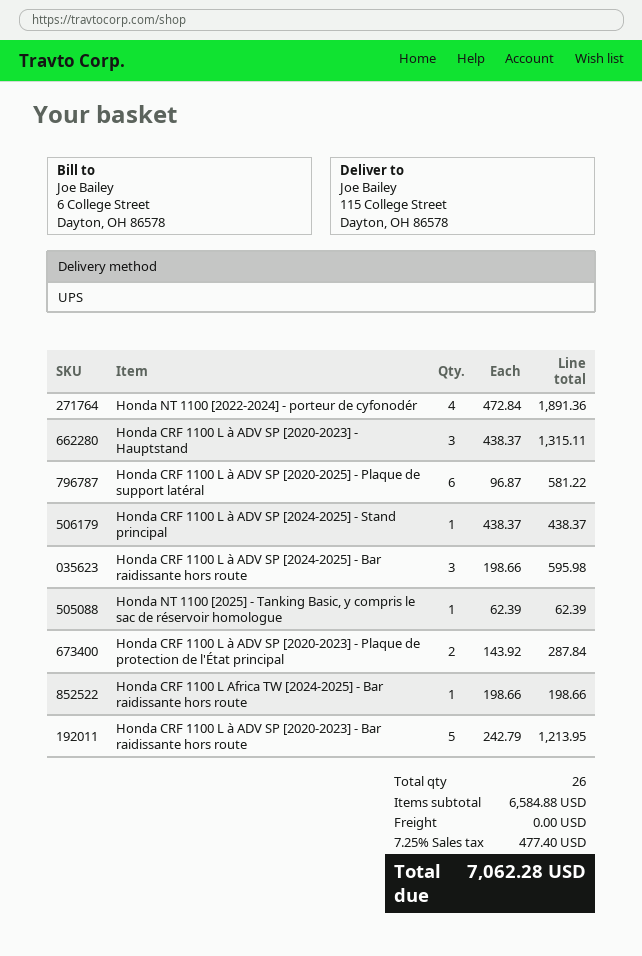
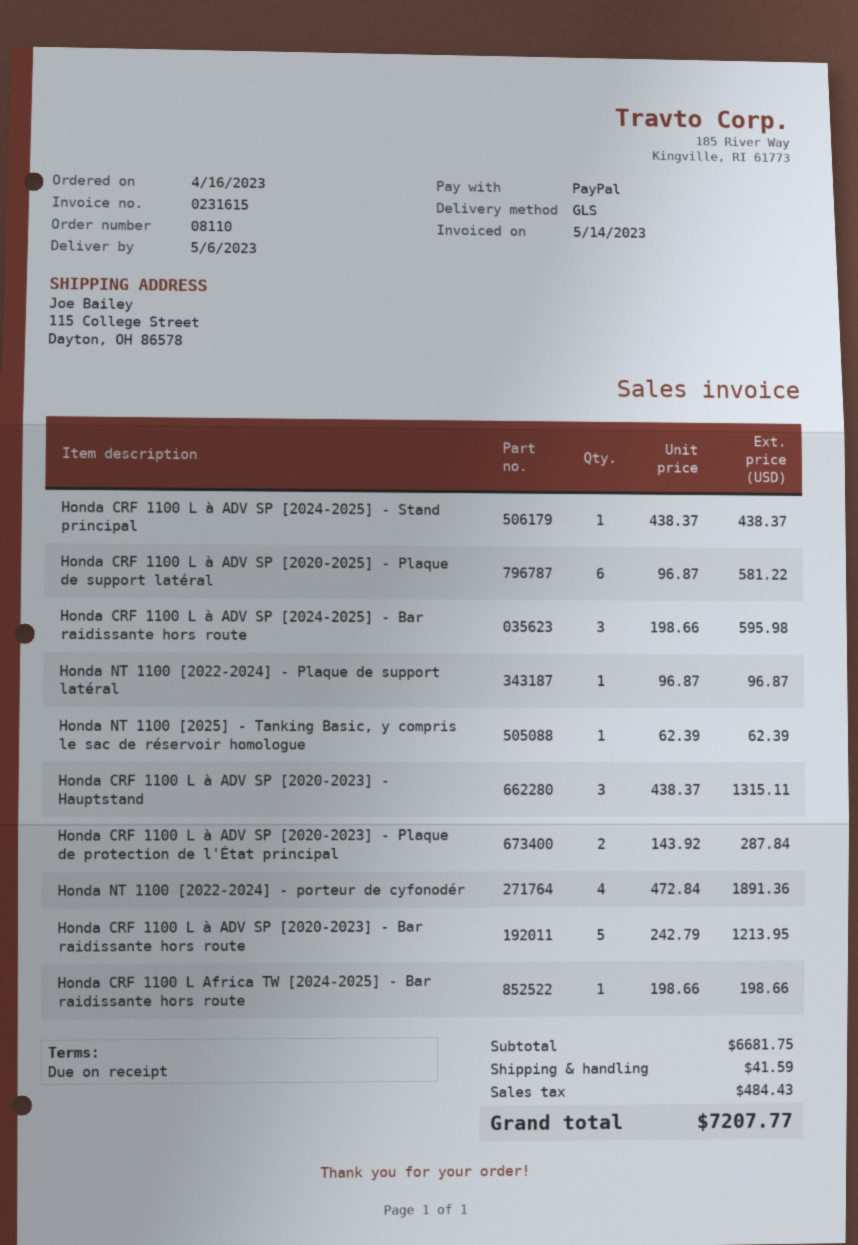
shipping method: UPS -> GLS
Honda NT 1100 [2022-2024] - Plaque de support latéral: none -> 1 x 96.87 = 96.87
subtotal: 6584.88 -> 6681.75
shipping: 0.00 -> 41.59
tax: 477.40 -> 484.43
total: 7062.28 -> 7207.77

